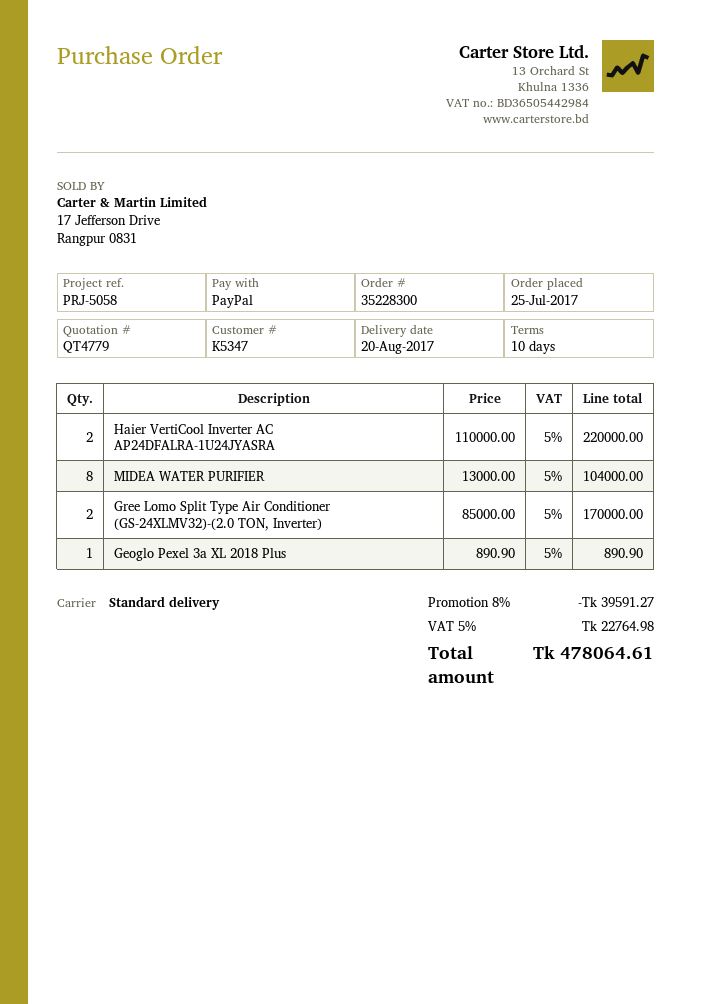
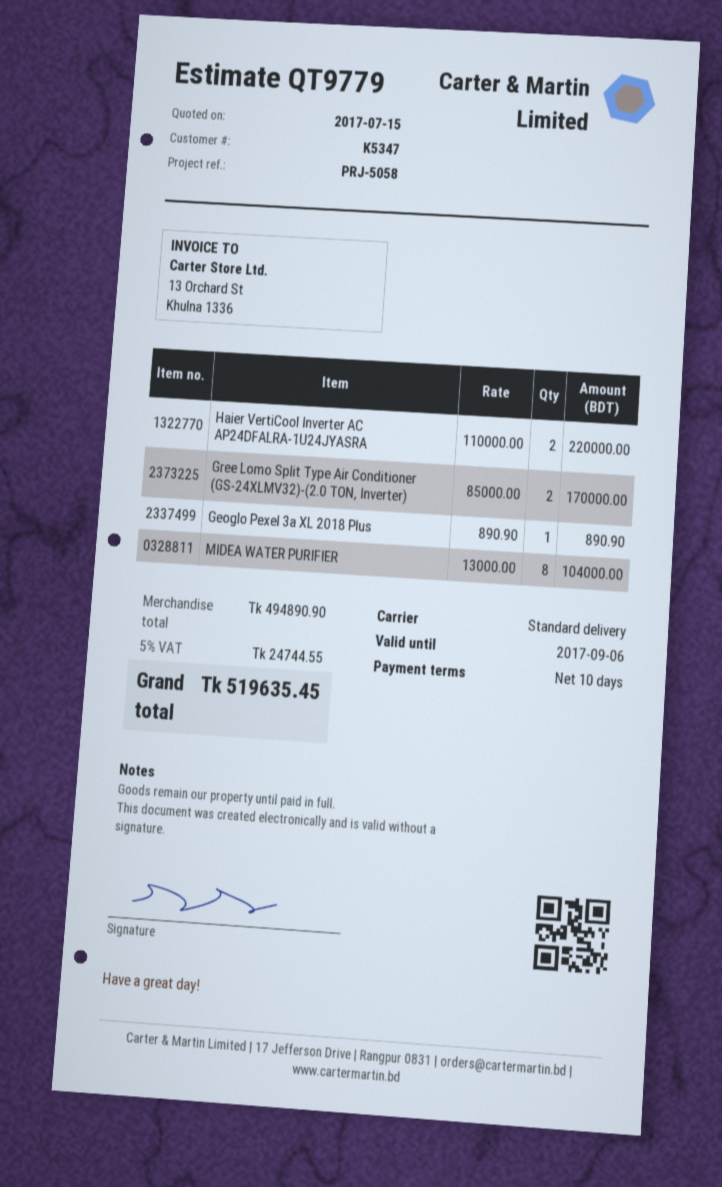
quote number: QT4779 -> QT9779
discount: 8% = 39591.27 -> none
tax: 5% = 22764.98 -> 5% = 24744.55
total: 478064.61 -> 519635.45

